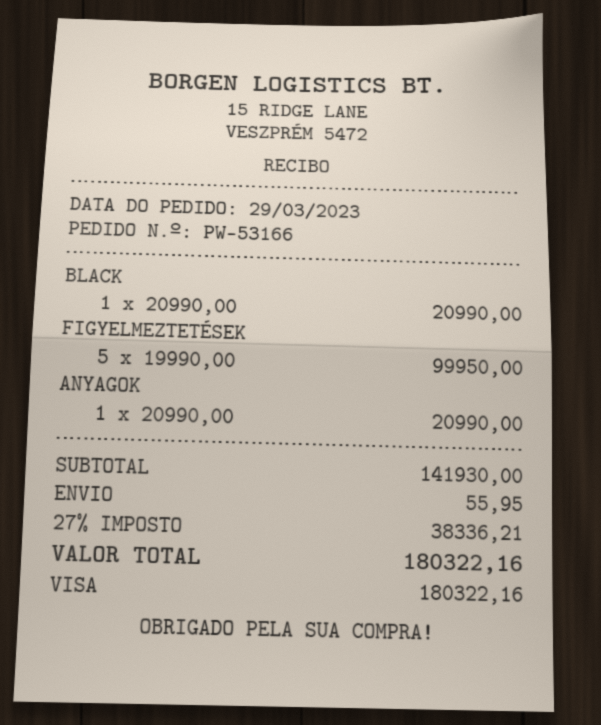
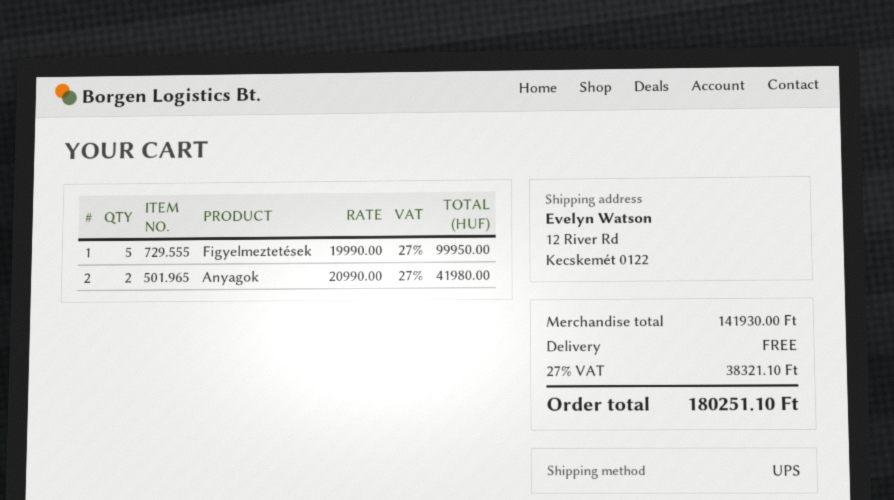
BLACK: 1 x 20990.00 = 20990.00 -> none
ANYAGOK: 1 x 20990.00 = 20990.00 -> 2 x 20990.00 = 41980.00
shipping: 55.95 -> 0.00
tax: 27% = 38336.21 -> 27% = 38321.10
total: 180322.16 -> 180251.10

